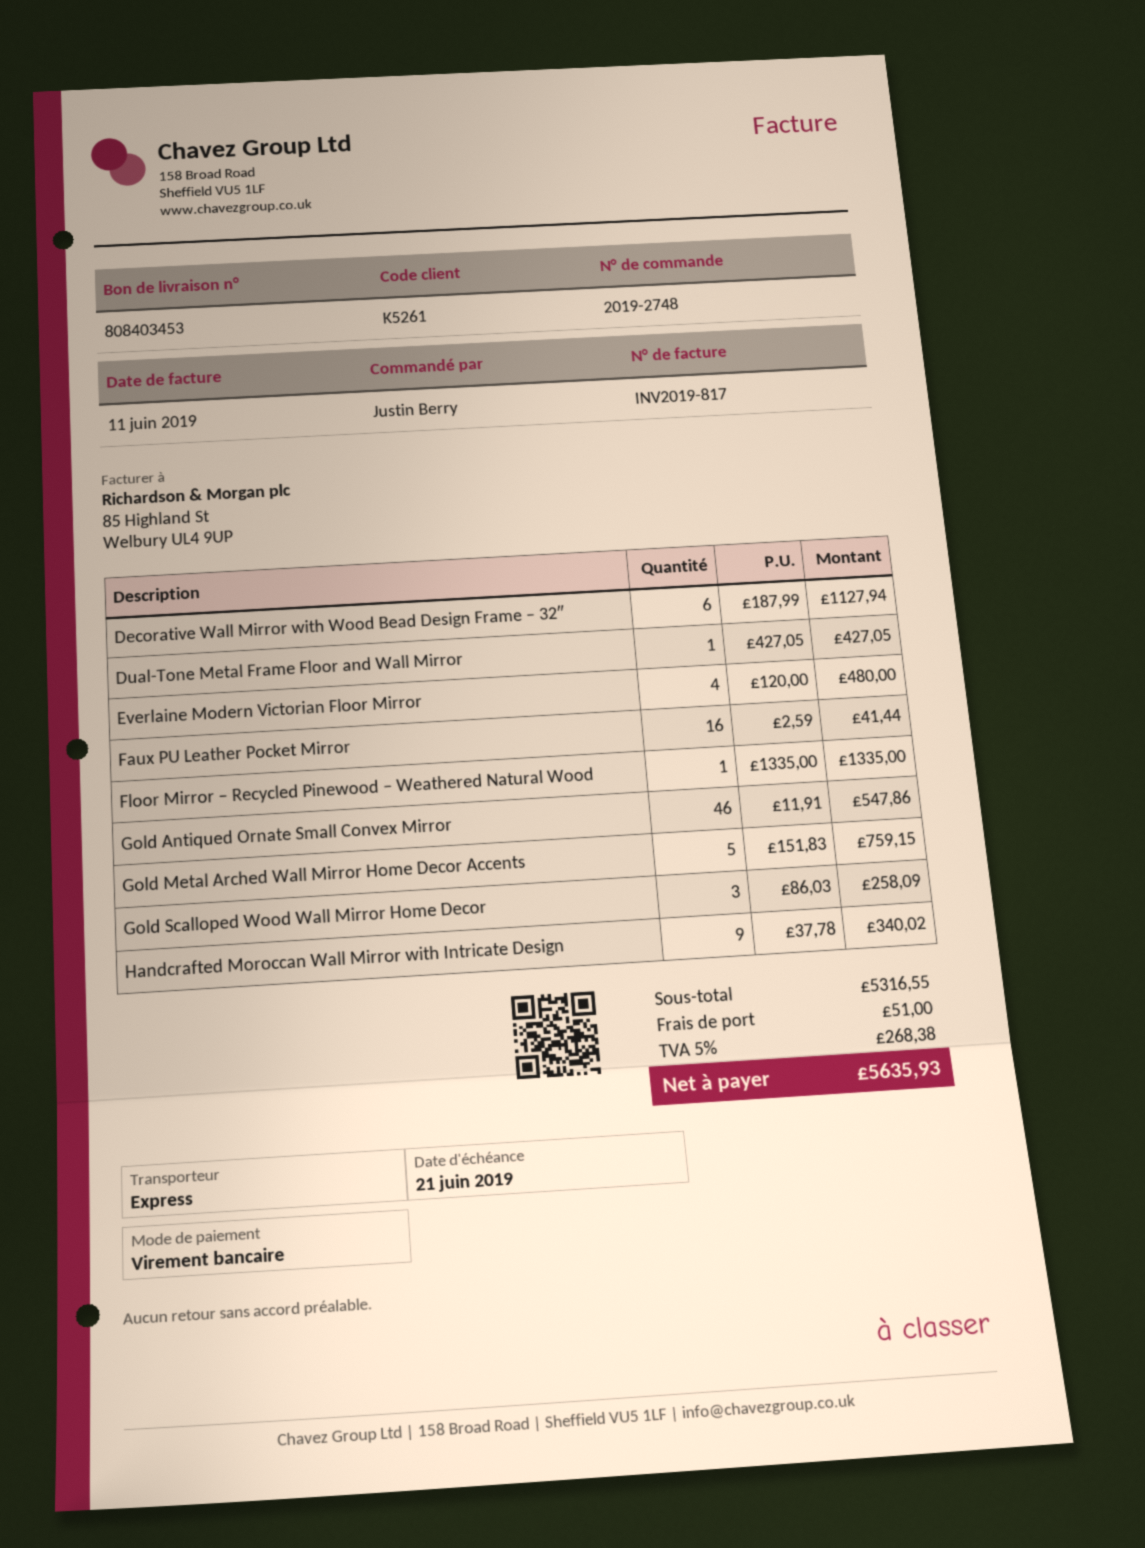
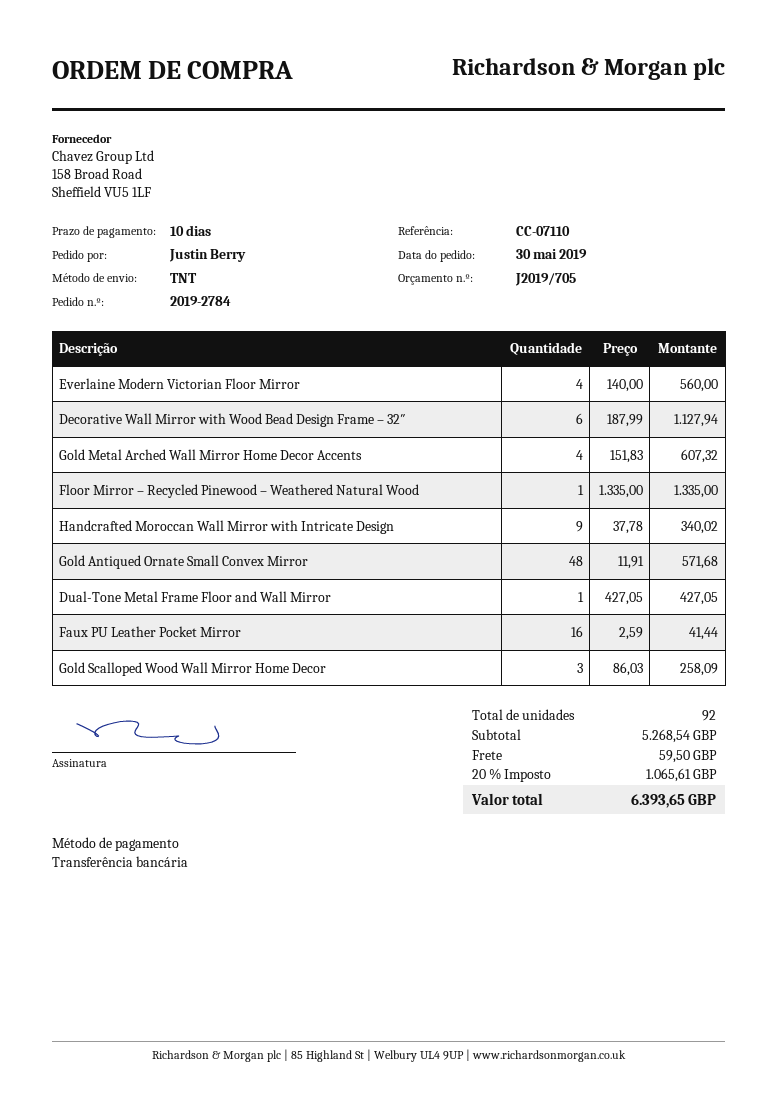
order number: 2019-2748 -> 2019-2784
shipping method: express -> TNT
Everlaine Modern Victorian Floor Mirror: 4 x 120.00 = 480.00 -> 4 x 140.00 = 560.00
Gold Antiqued Ornate Small Convex Mirror: 46 x 11.91 = 547.86 -> 48 x 11.91 = 571.68
Gold Metal Arched Wall Mirror Home Decor Accents: 5 x 151.83 = 759.15 -> 4 x 151.83 = 607.32
subtotal: 5316.55 -> 5268.54
shipping: 51.00 -> 59.50
tax: 5% = 268.38 -> 20% = 1065.61
total: 5635.93 -> 6393.65

